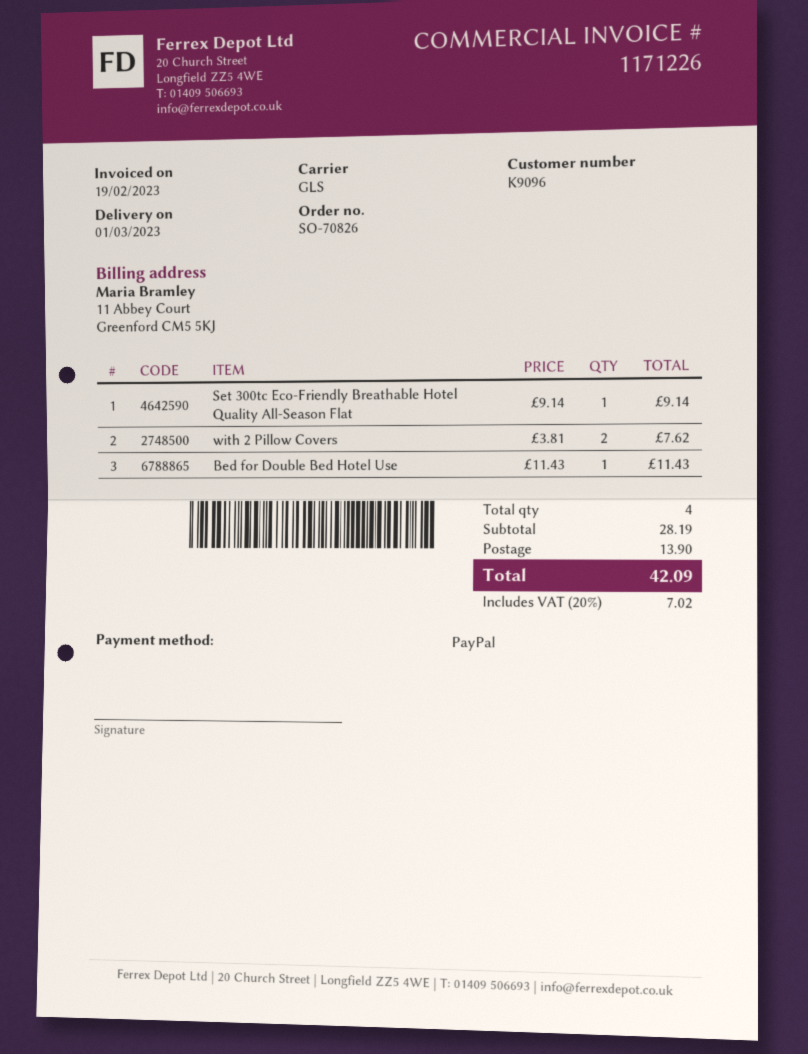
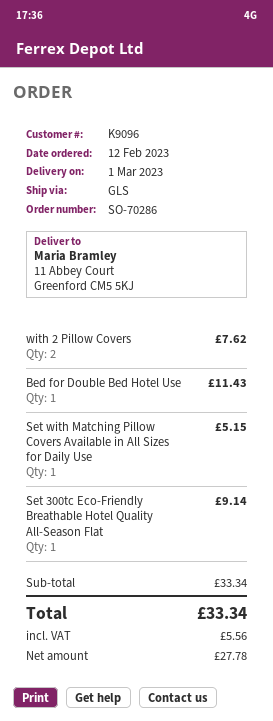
order number: SO-70826 -> SO-70286
Set with Matching Pillow Covers Available in All Sizes for Daily Use: none -> 1 for 5.15
subtotal: 28.19 -> 33.34
shipping: 13.90 -> none
tax: 7.02 -> 5.56
total: 42.09 -> 33.34

